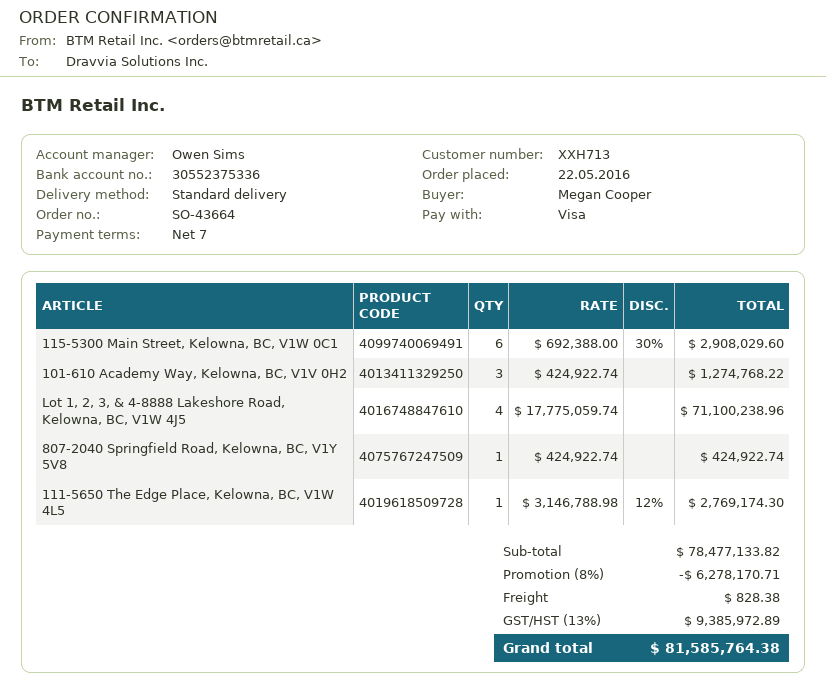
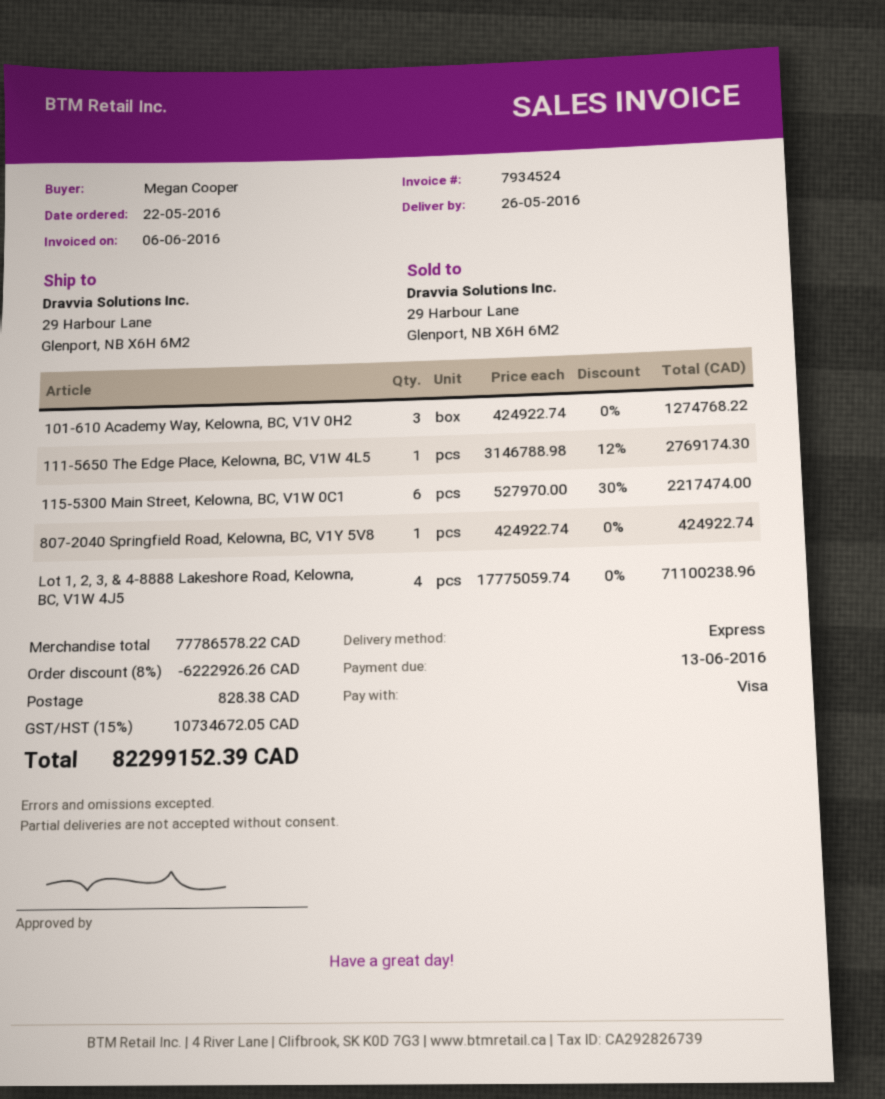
shipping method: standard -> express
115-5300 Main Street, Kelowna, BC, V1W 0C1: 6 x 692388.00 - 30% = 2908029.60 -> 6 x 527970.00 - 30% = 2217474.00
subtotal: 78477133.82 -> 77786578.22
discount: 8% = 6278170.71 -> 8% = 6222926.26
tax: 13% = 9385972.89 -> 15% = 10734672.05
total: 81585764.38 -> 82299152.39

